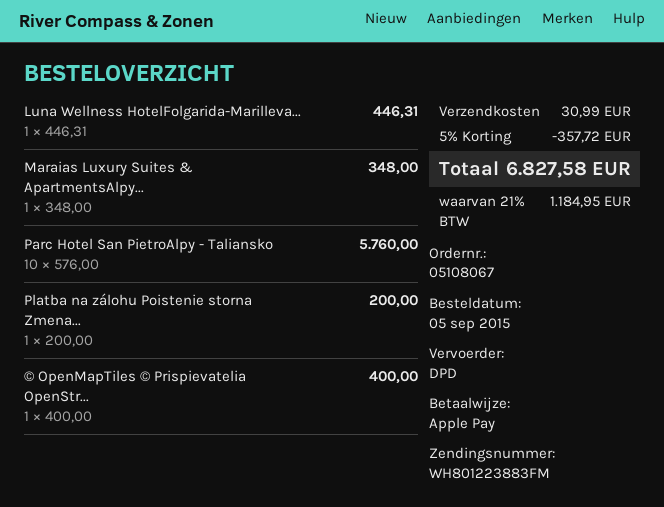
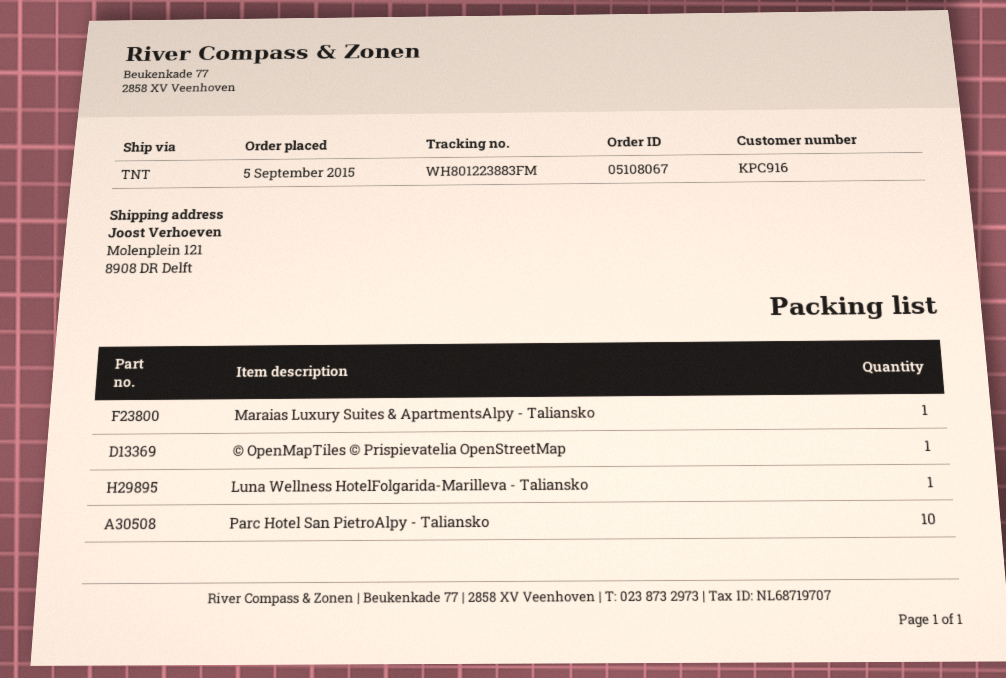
shipping method: DPD -> TNT
Platba na zálohu Poistenie storna Zmena...: 1 -> none

